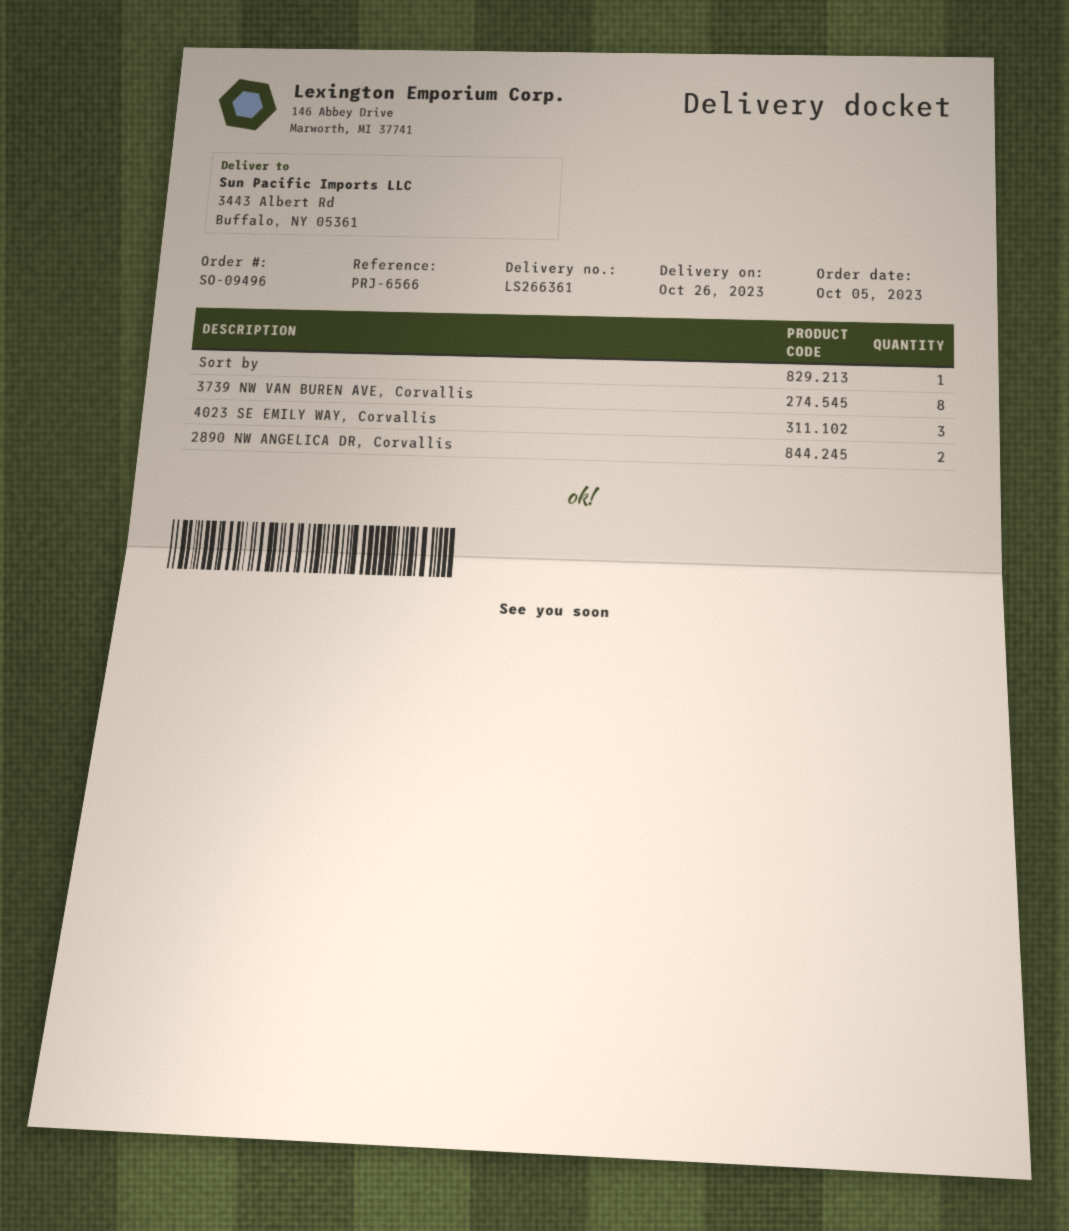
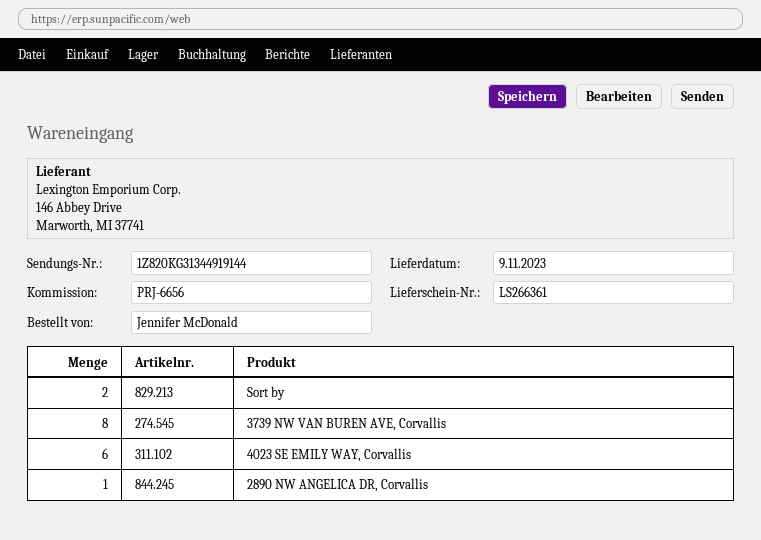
delivery date: 2023-10-26 -> 2023-11-09
reference: PRJ-6566 -> PRJ-6656
Sort by: 1 -> 2
4023 SE EMILY WAY, Corvallis: 3 -> 6
2890 NW ANGELICA DR, Corvallis: 2 -> 1

